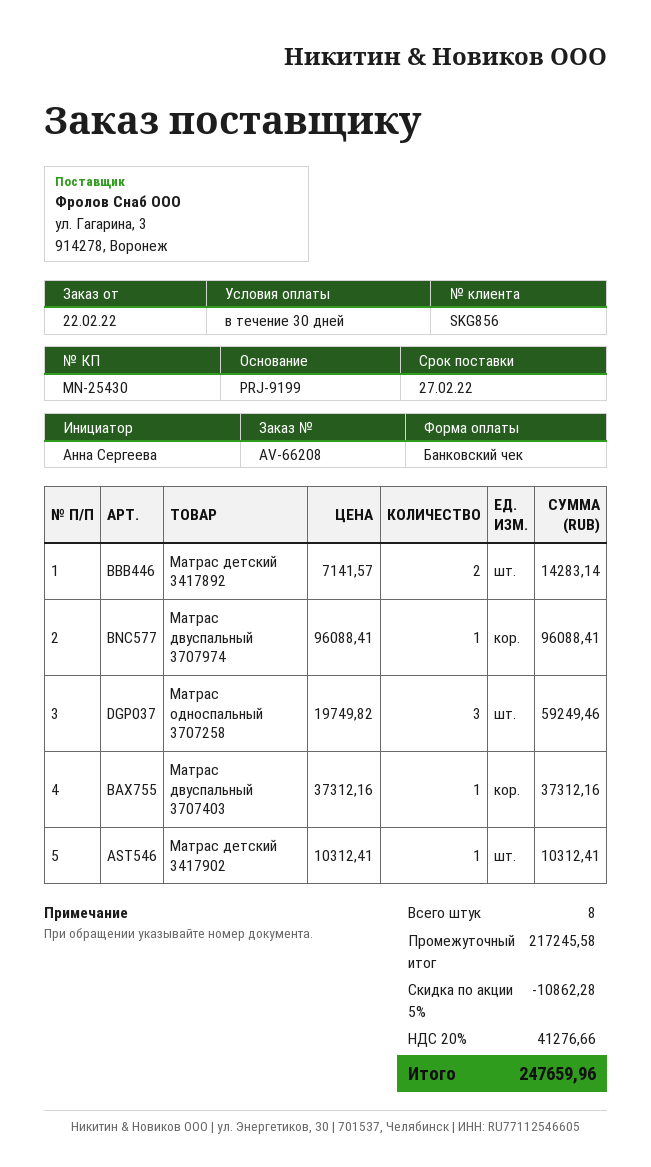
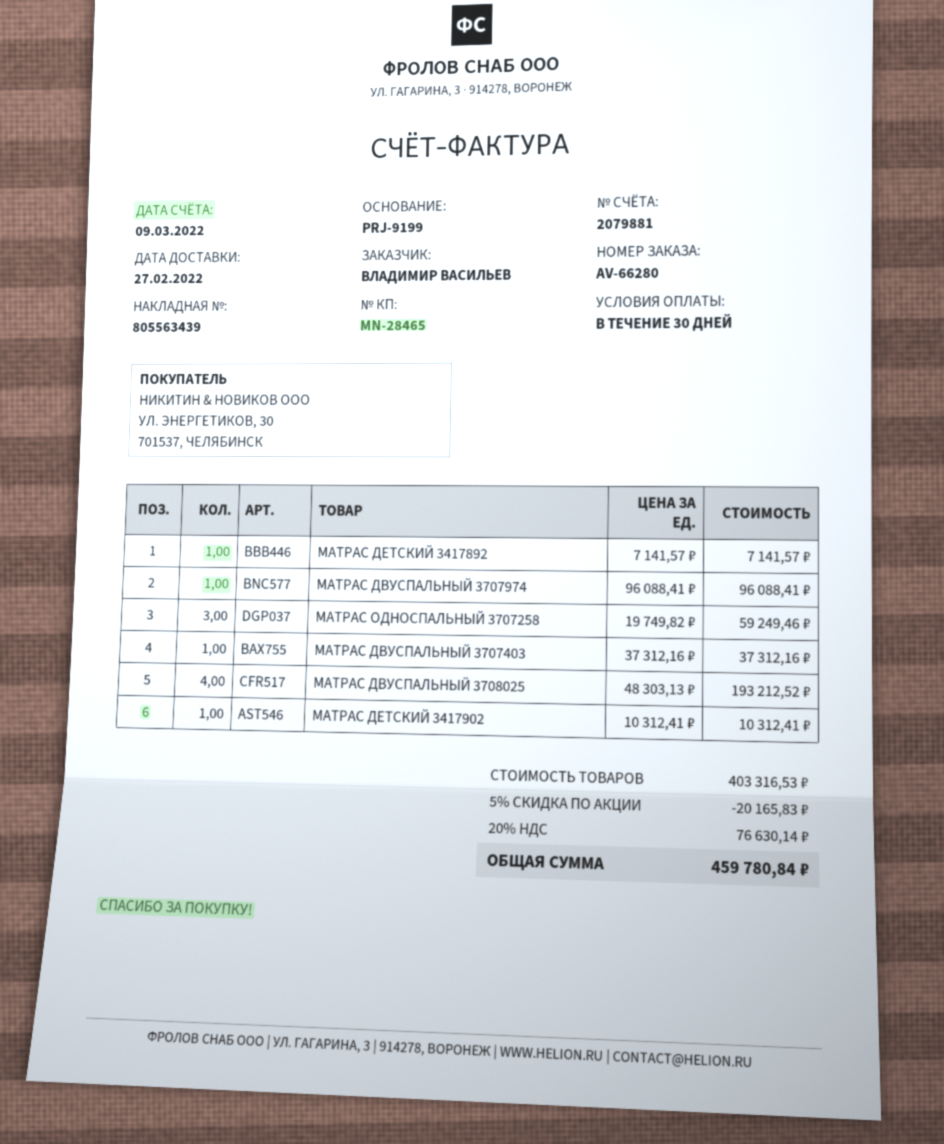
quote number: MN-25430 -> MN-28465
order number: AV-66208 -> AV-66280
ordered by: Анна Сергеева -> ВЛАДИМИР ВАСИЛЬЕВ
Матрас детский 3417892: 2 x 7141.57 = 14283.14 -> 1 x 7141.57 = 7141.57
МАТРАС ДВУСПАЛЬНЫЙ 3708025: none -> 4 x 48303.13 = 193212.52
subtotal: 217245.58 -> 403316.53
discount: 5% = 10862.28 -> 5% = 20165.83
tax: 20% = 41276.66 -> 20% = 76630.14
total: 247659.96 -> 459780.84

